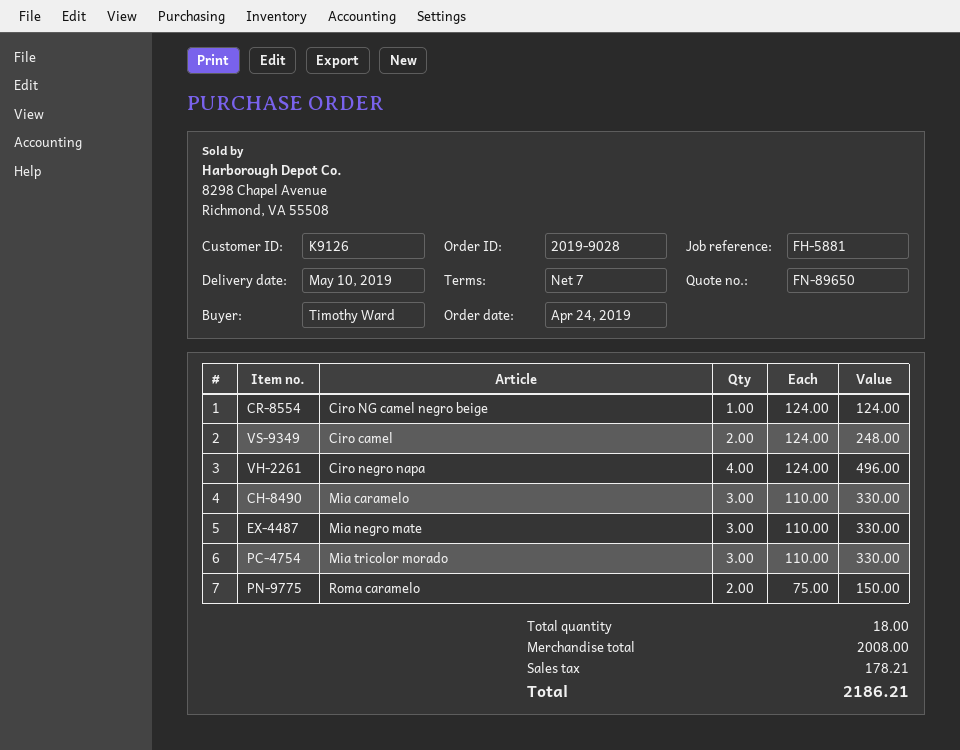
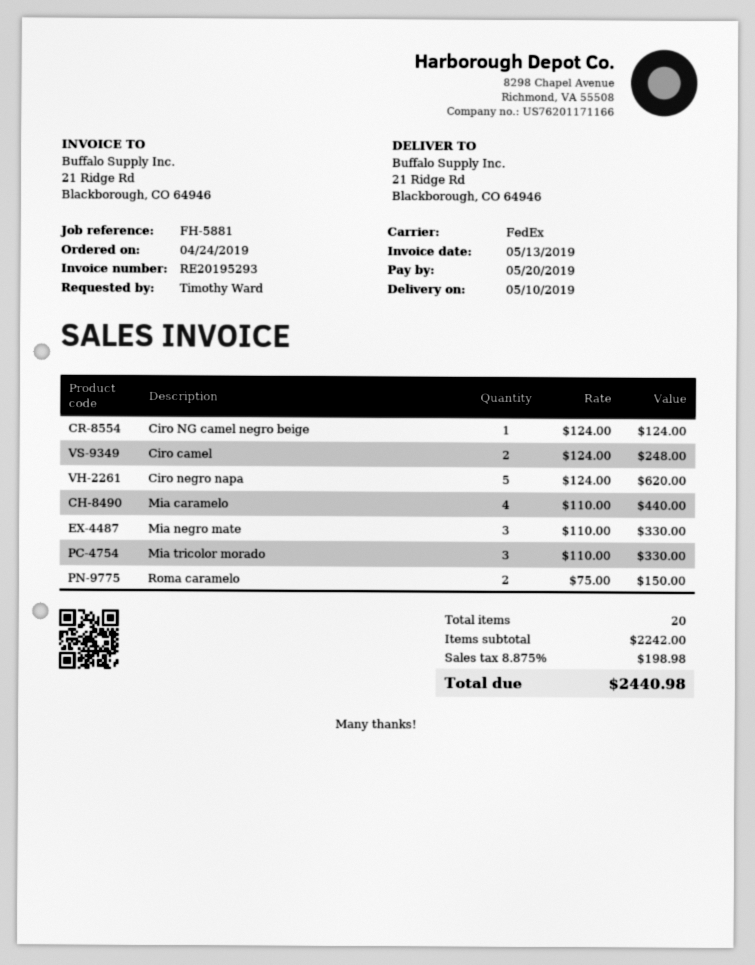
Ciro negro napa: 4 x 124.00 = 496.00 -> 5 x 124.00 = 620.00
Mia caramelo: 3 x 110.00 = 330.00 -> 4 x 110.00 = 440.00
total quantity: 18 -> 20
subtotal: 2008.00 -> 2242.00
tax: 178.21 -> 198.98
total: 2186.21 -> 2440.98

